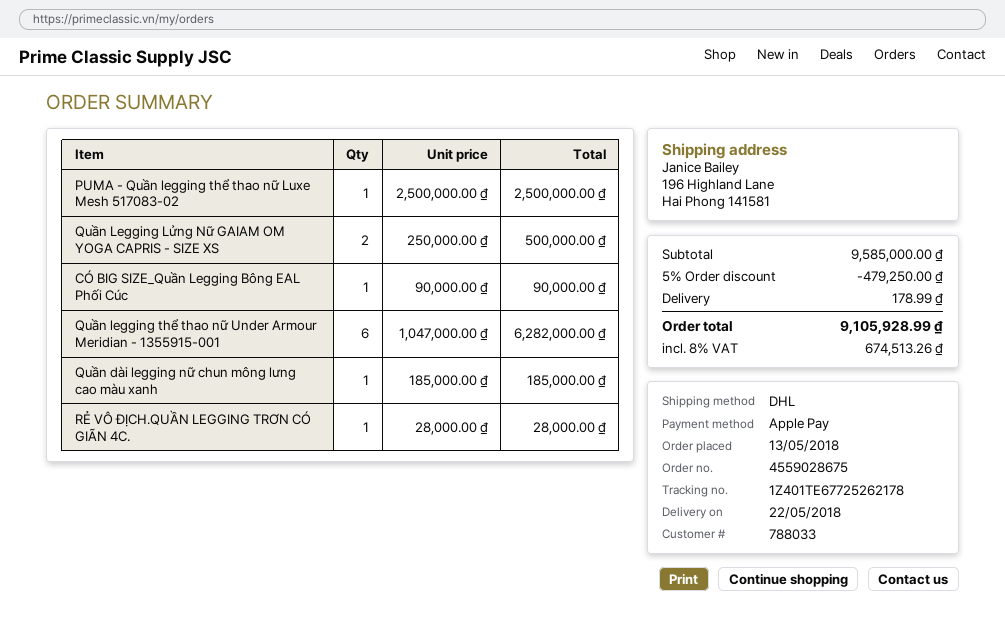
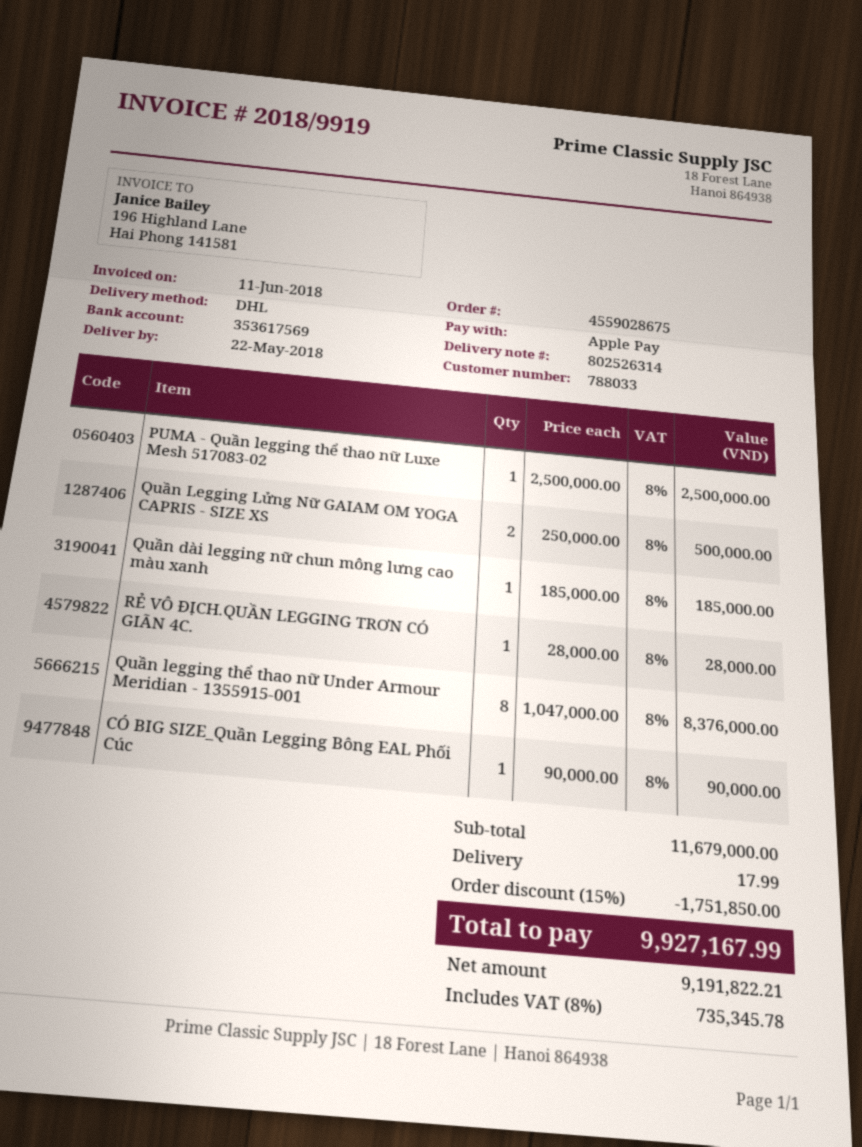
Quần legging thể thao nữ Under Armour Meridian - 1355915-001: 6 x 1047000.00 = 6282000.00 -> 8 x 1047000.00 = 8376000.00
subtotal: 9585000.00 -> 11679000.00
discount: 5% = 479250.00 -> 15% = 1751850.00
shipping: 178.99 -> 17.99
tax: 8% = 674513.26 -> 8% = 735345.78
total: 9105928.99 -> 9927167.99

